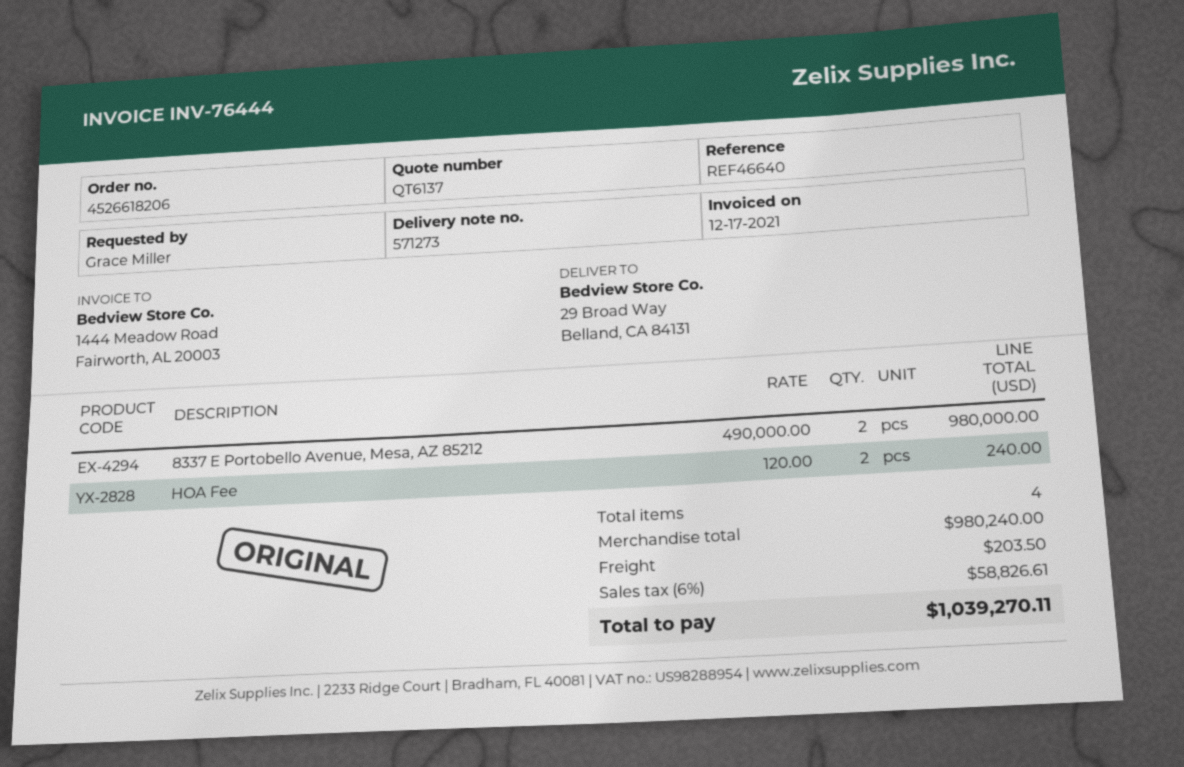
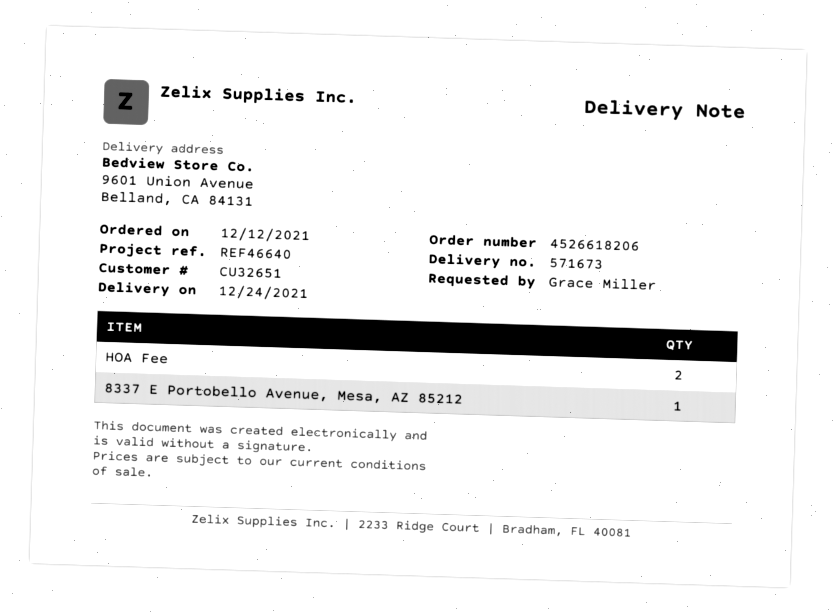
delivery note number: 571273 -> 571673
ship to: 29 Broad Way, Belland, CA 84131 -> 9601 Union Avenue, Belland, CA 84131
8337 E Portobello Avenue, Mesa, AZ 85212: 2 -> 1

